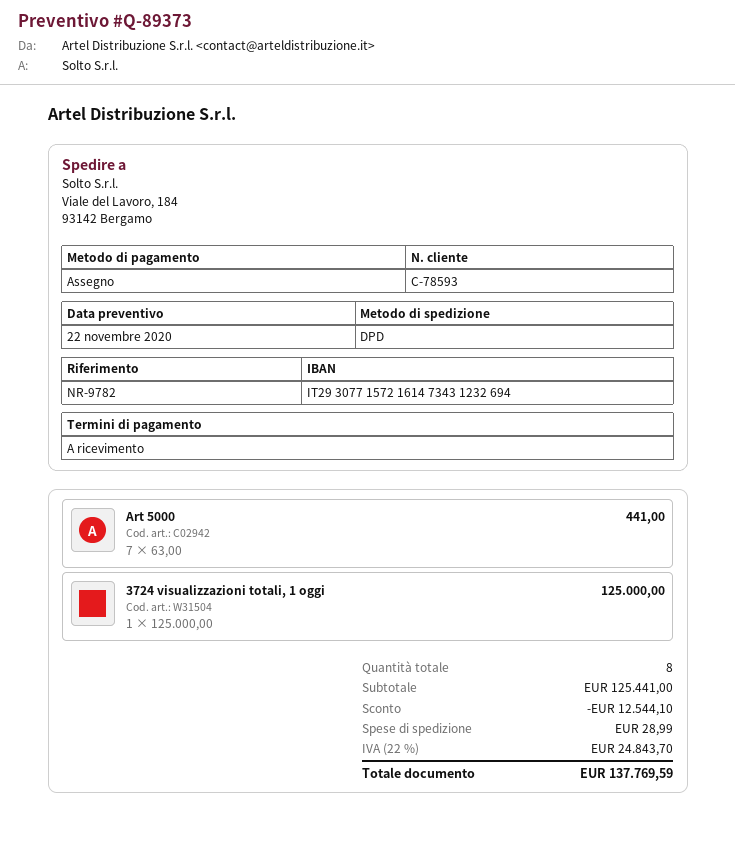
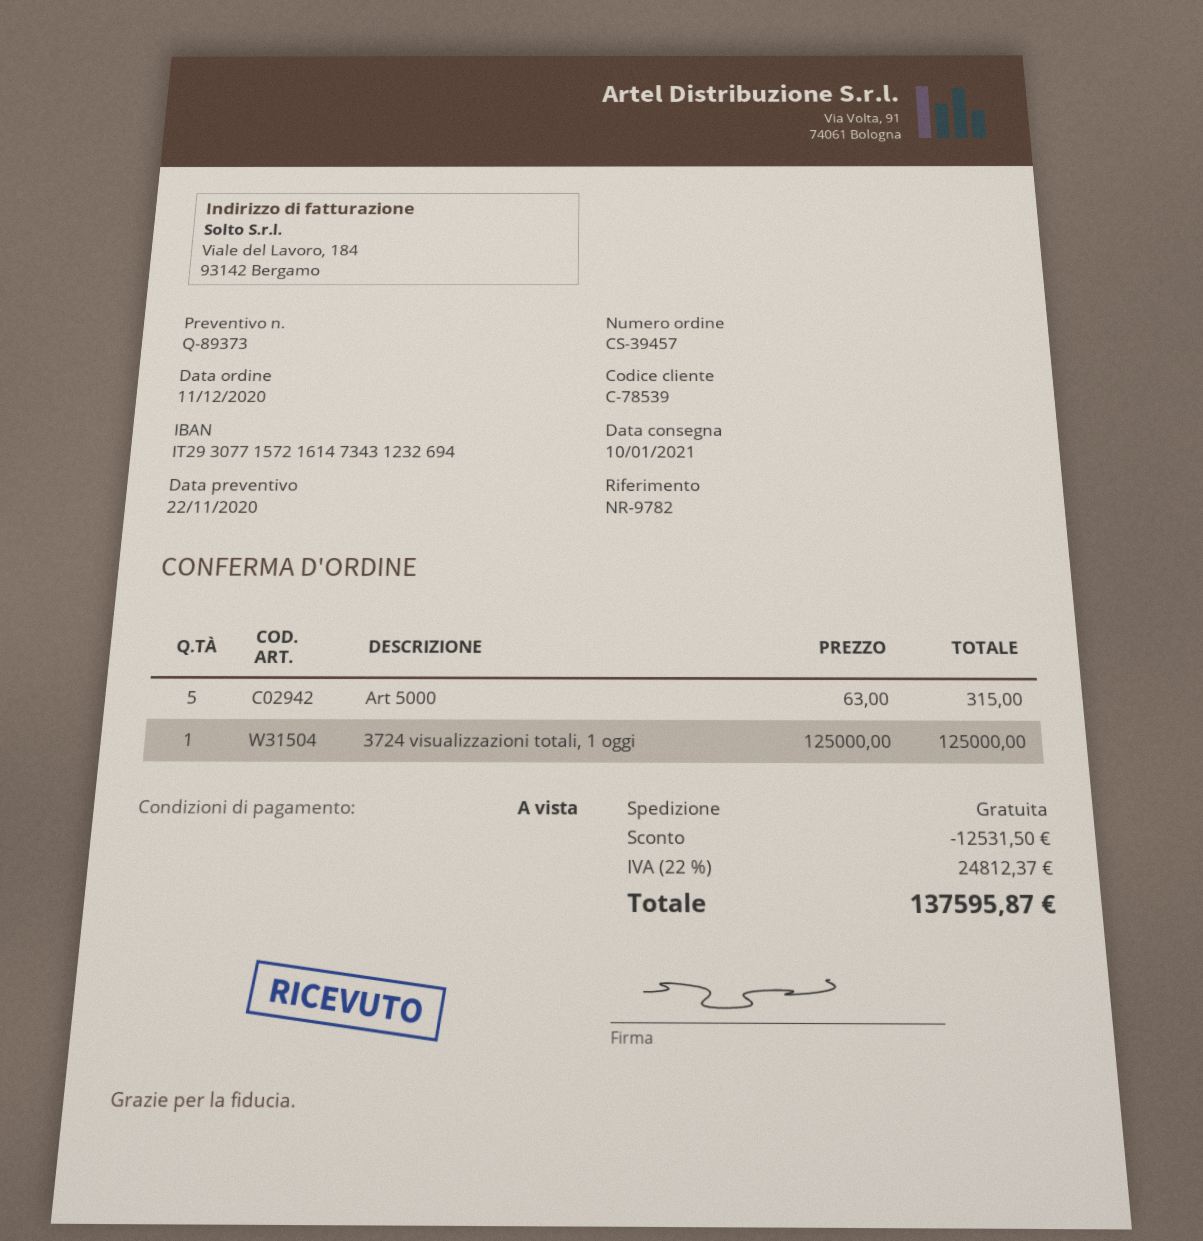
customer number: C-78593 -> C-78539
Art 5000: 7 x 63.00 = 441.00 -> 5 x 63.00 = 315.00
discount: 12544.10 -> 12531.50
shipping: 28.99 -> 0.00
tax: 22% = 24843.70 -> 22% = 24812.37
total: 137769.59 -> 137595.87

